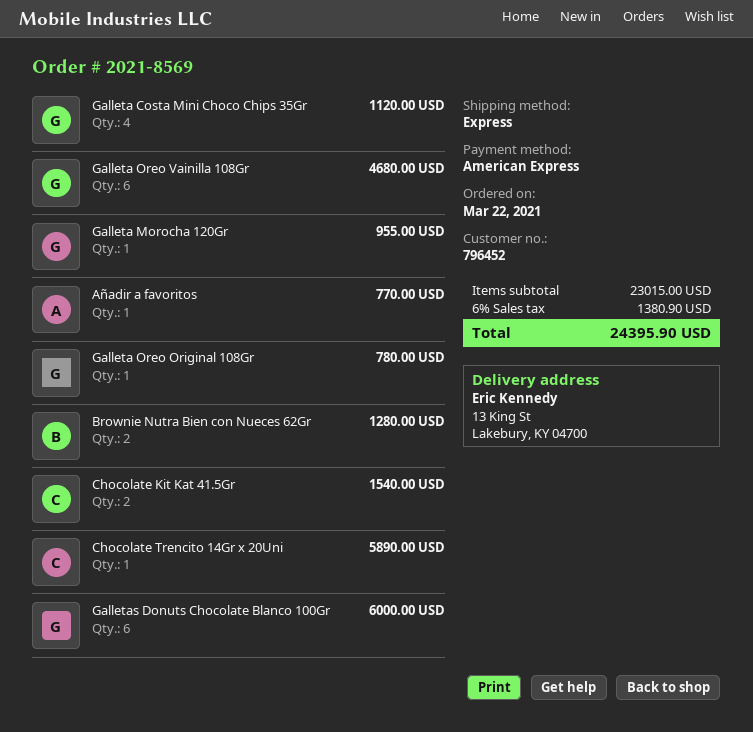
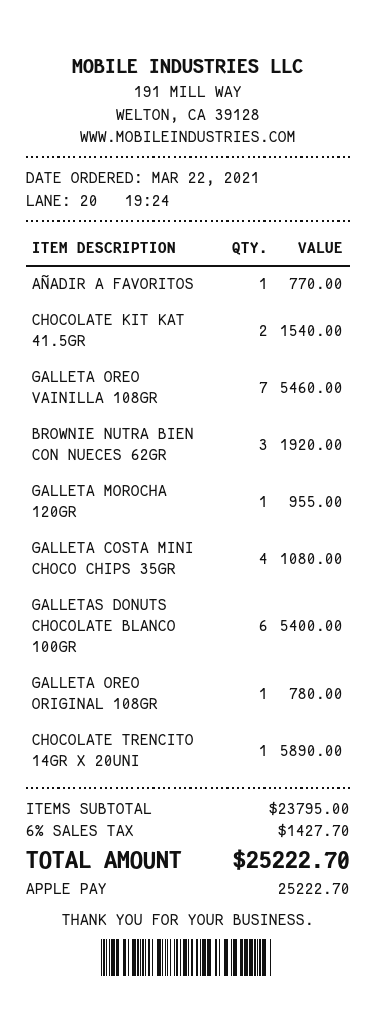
payment method: American Express -> Apple Pay
Galleta Costa Mini Choco Chips 35Gr: 4 for 1120.00 -> 4 for 1080.00
Galleta Oreo Vainilla 108Gr: 6 for 4680.00 -> 7 for 5460.00
Brownie Nutra Bien con Nueces 62Gr: 2 for 1280.00 -> 3 for 1920.00
Galletas Donuts Chocolate Blanco 100Gr: 6 for 6000.00 -> 6 for 5400.00
subtotal: 23015.00 -> 23795.00
tax: 6% = 1380.90 -> 6% = 1427.70
total: 24395.90 -> 25222.70

